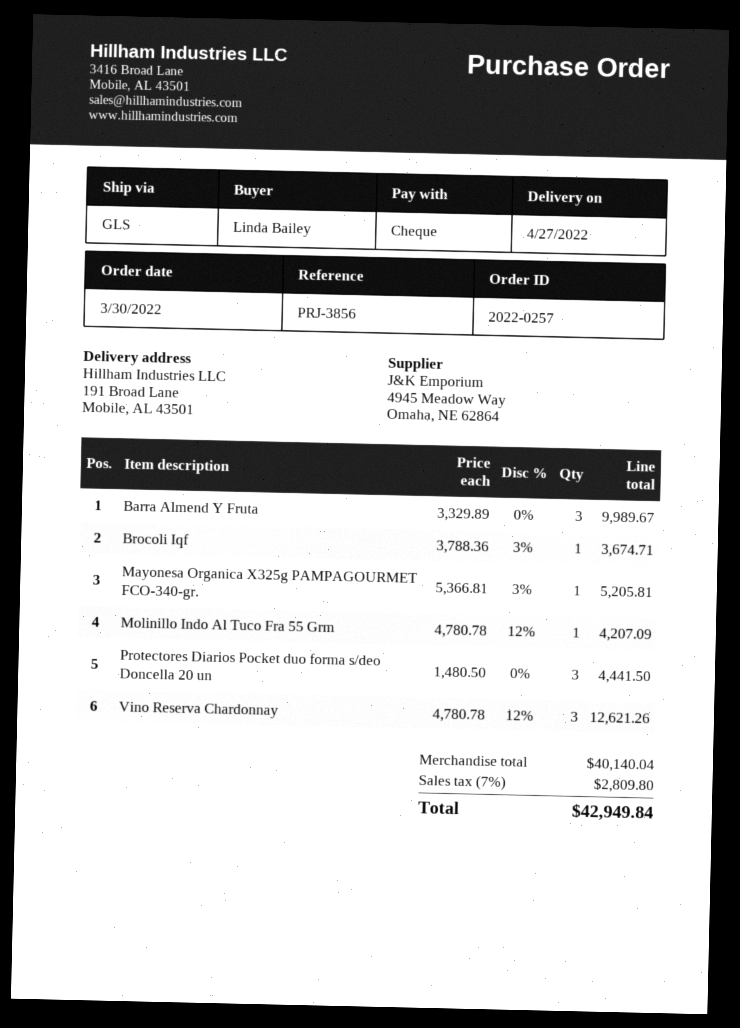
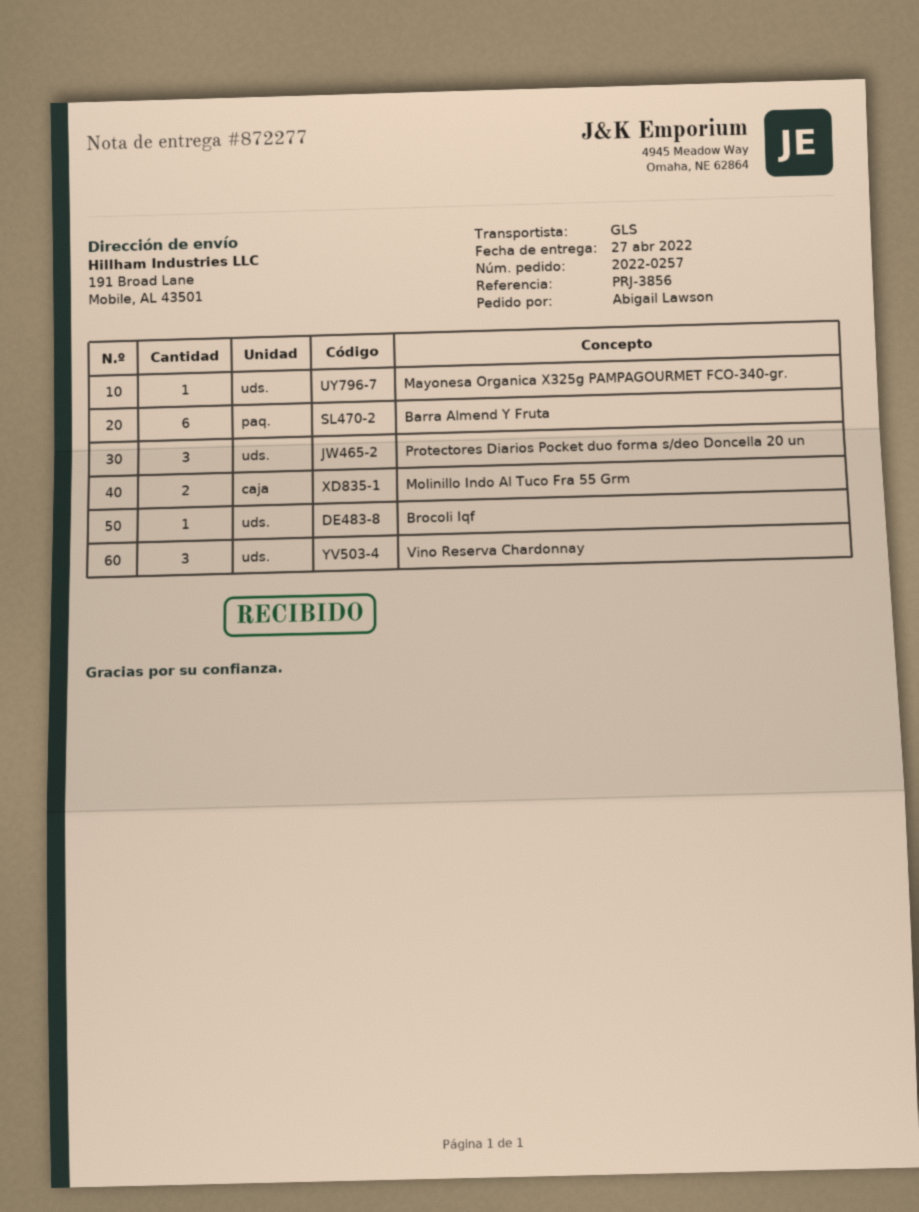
ordered by: Linda Bailey -> Abigail Lawson
Barra Almend Y Fruta: 3 -> 6
Molinillo Indo Al Tuco Fra 55 Grm: 1 -> 2

